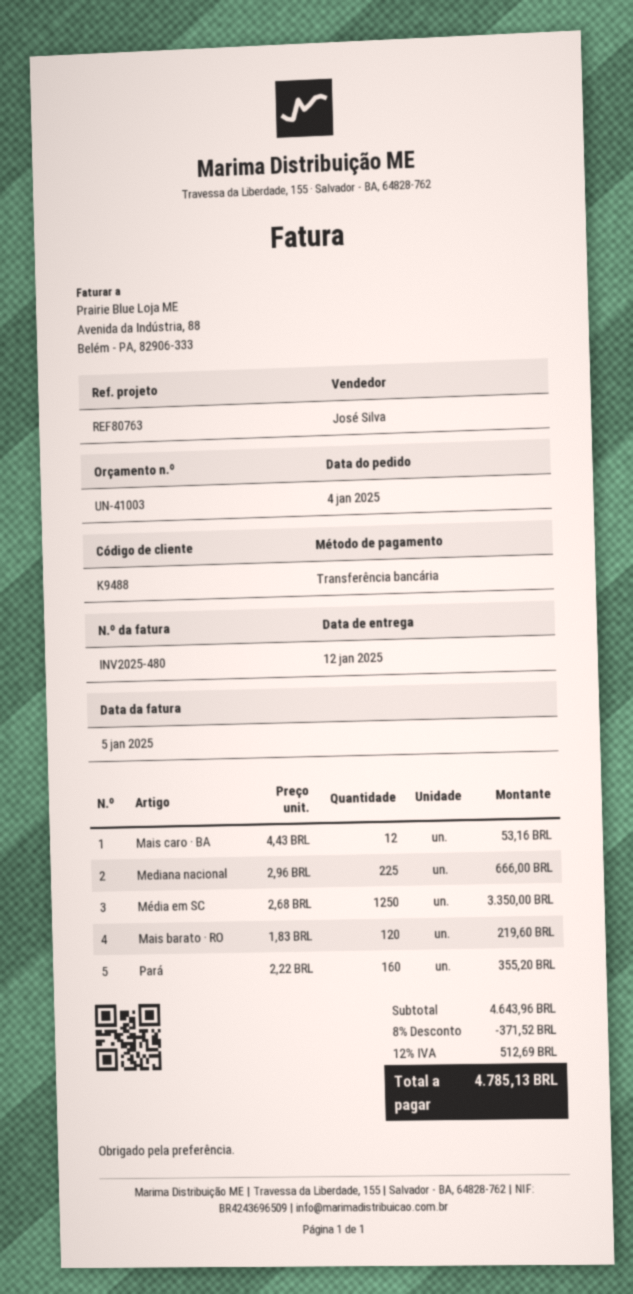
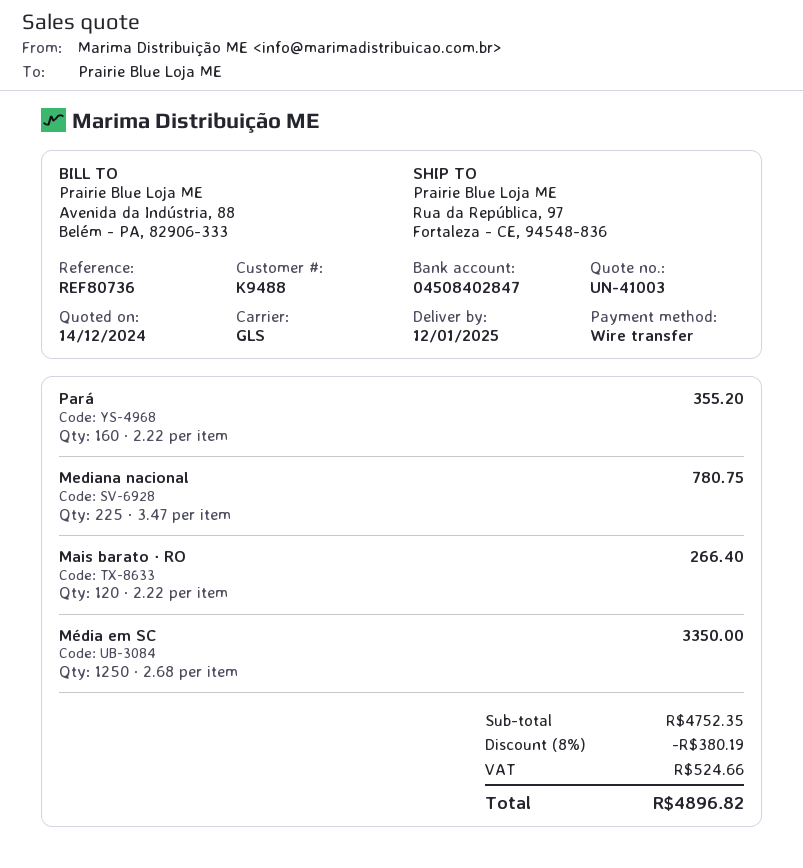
reference: REF80763 -> REF80736
Mais caro · BA: 12 x 4.43 = 53.16 -> none
Mediana nacional: 225 x 2.96 = 666.00 -> 225 x 3.47 = 780.75
Mais barato · RO: 120 x 1.83 = 219.60 -> 120 x 2.22 = 266.40
subtotal: 4643.96 -> 4752.35
discount: 8% = 371.52 -> 8% = 380.19
tax: 512.69 -> 524.66
total: 4785.13 -> 4896.82

